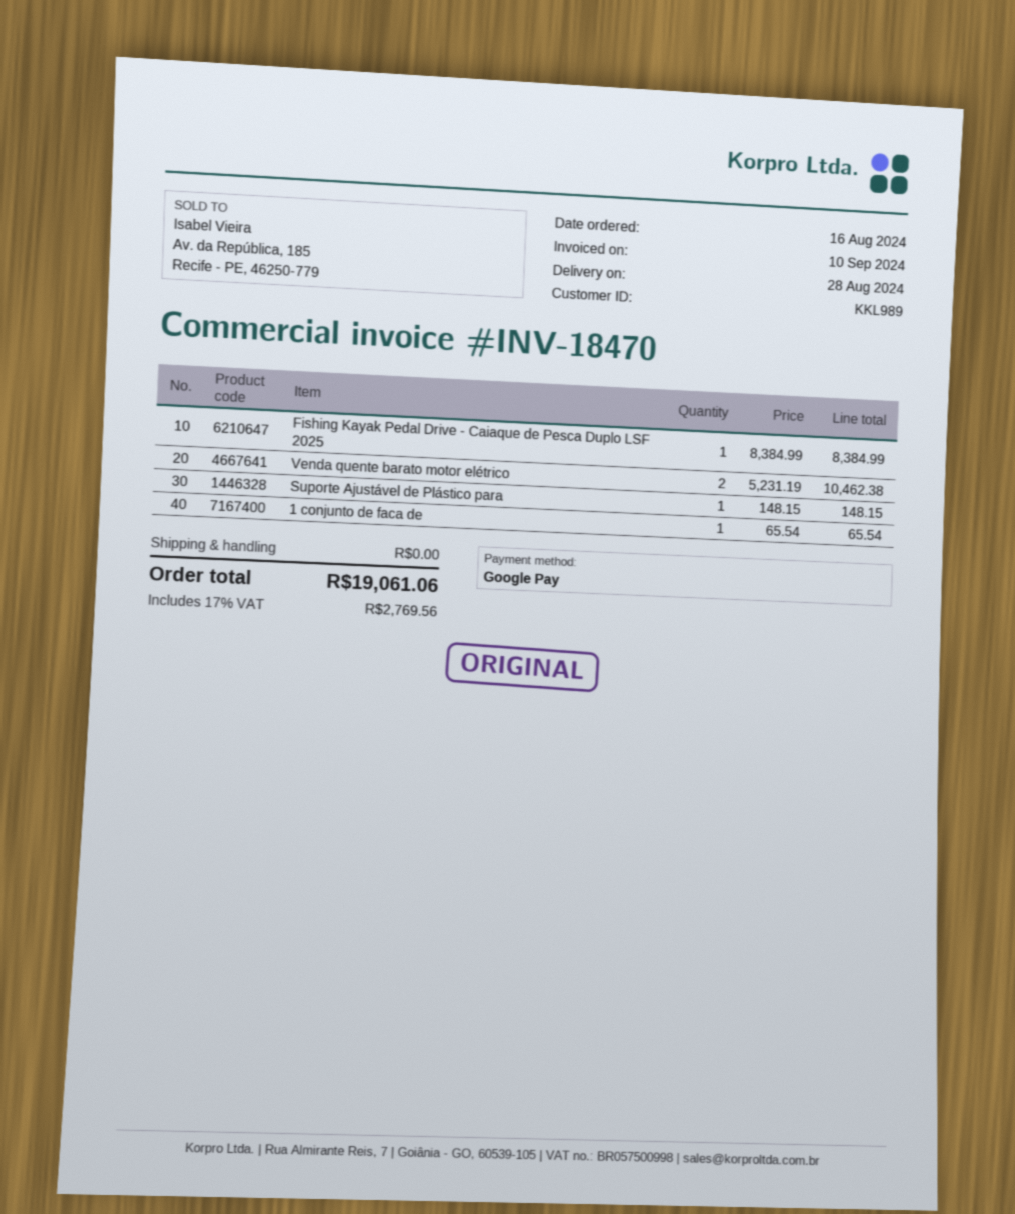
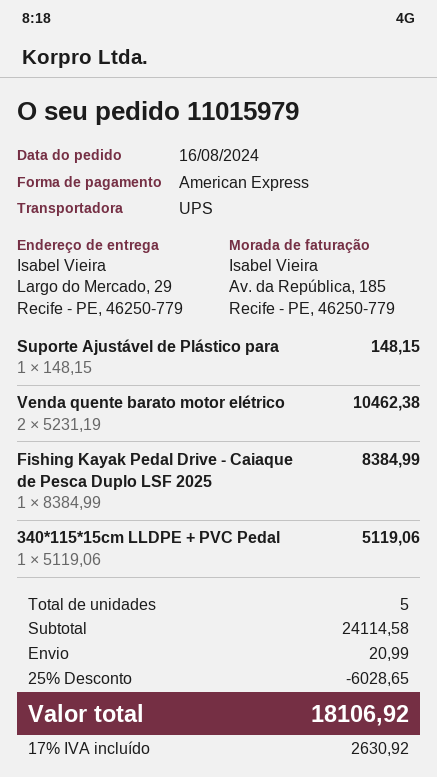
payment method: Google Pay -> American Express
1 conjunto de faca de: 1 x 65.54 = 65.54 -> none
340*115*15cm LLDPE + PVC Pedal: none -> 1 x 5119.06 = 5119.06
discount: none -> 25% = 6028.65
shipping: 0.00 -> 20.99
tax: 17% = 2769.56 -> 17% = 2630.92
total: 19061.06 -> 18106.92

